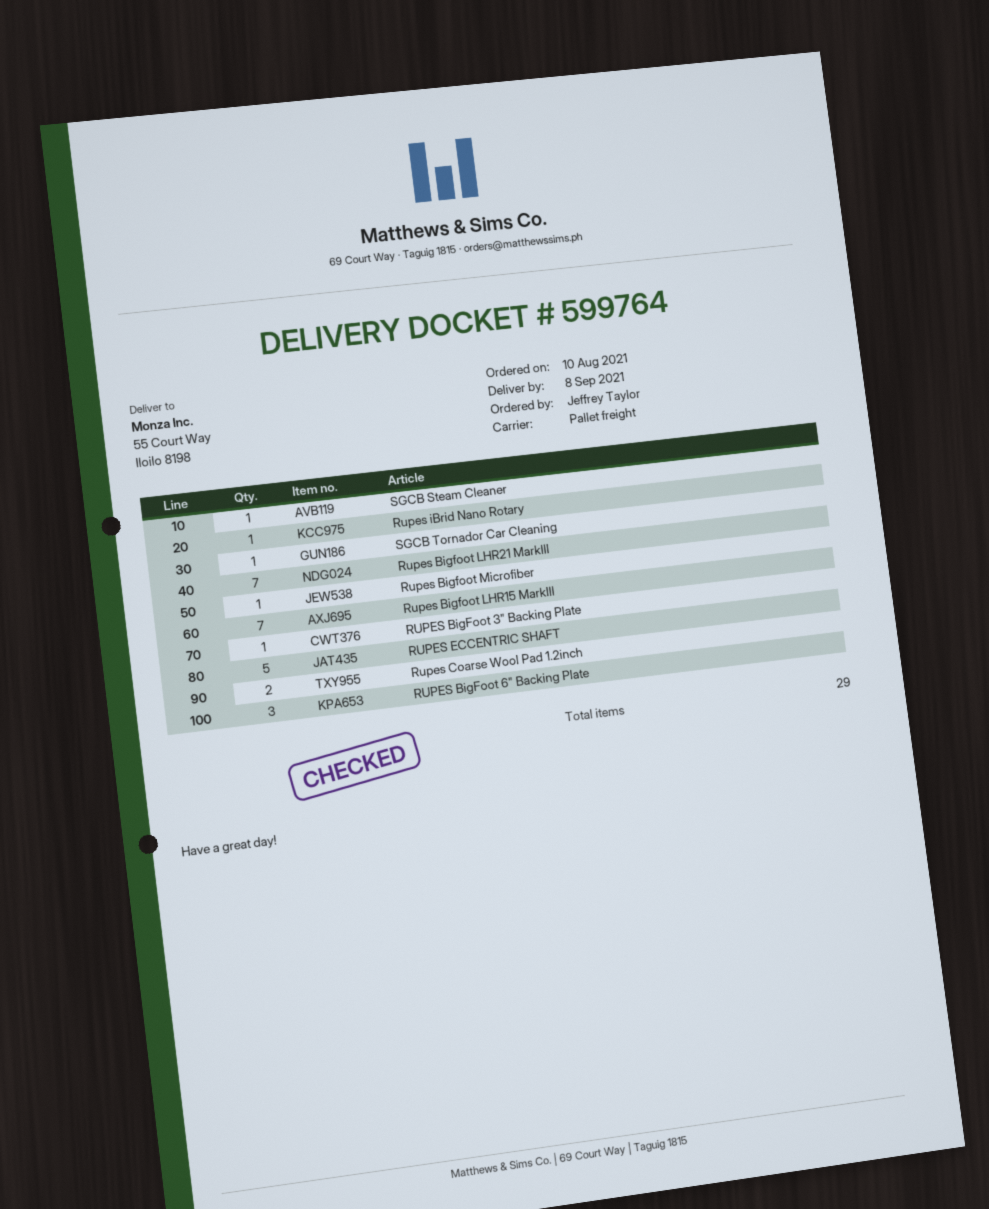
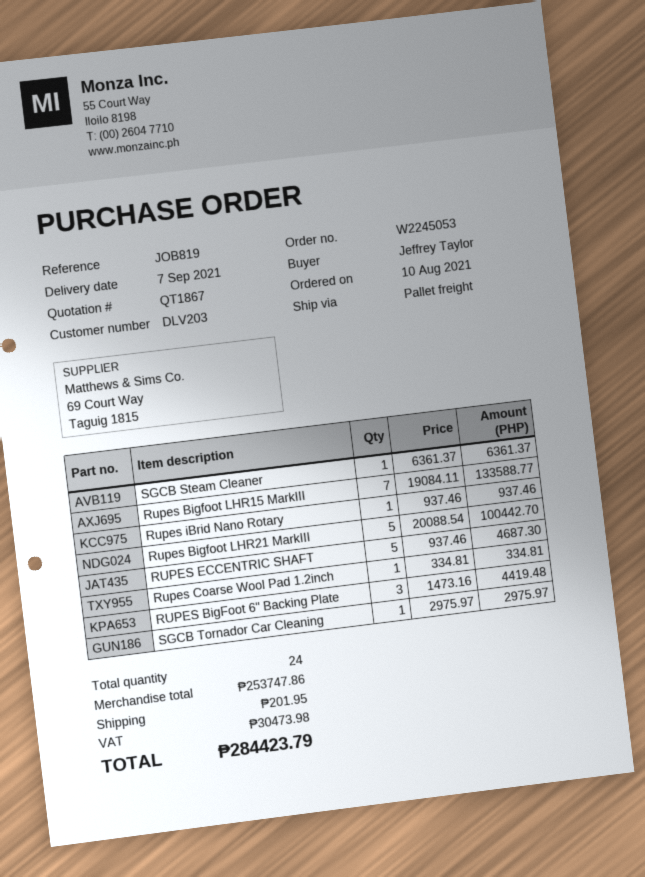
delivery date: 2021-09-08 -> 2021-09-07
Rupes Bigfoot LHR21 MarkIII: 7 -> 5
Rupes Bigfoot Microfiber: 1 -> none
RUPES BigFoot 3" Backing Plate: 1 -> none
Rupes Coarse Wool Pad 1.2inch: 2 -> 1
total quantity: 29 -> 24

